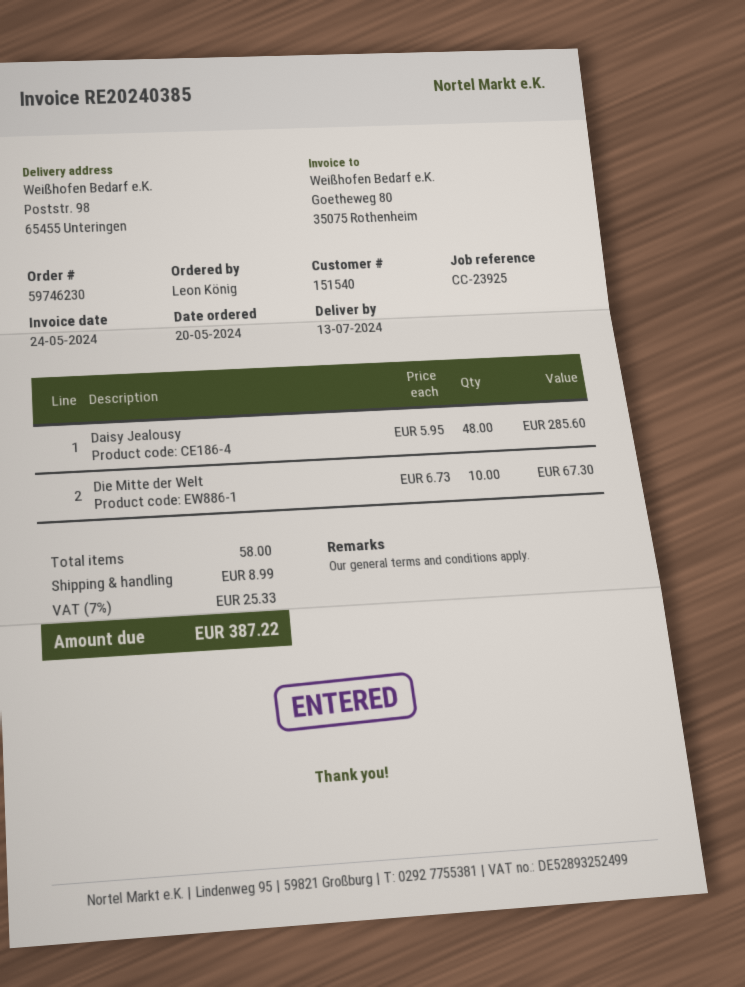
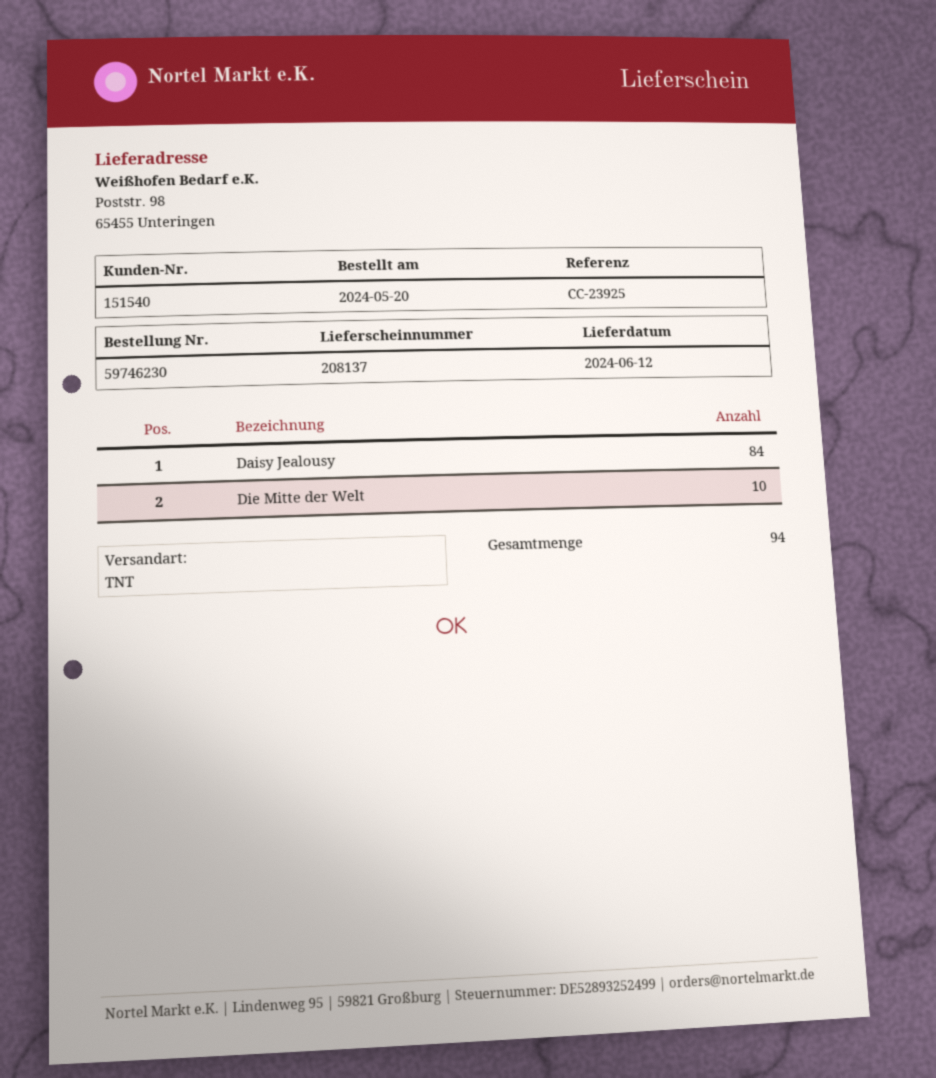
delivery date: 2024-07-13 -> 2024-06-12
Daisy Jealousy: 48 -> 84
total quantity: 58 -> 94

